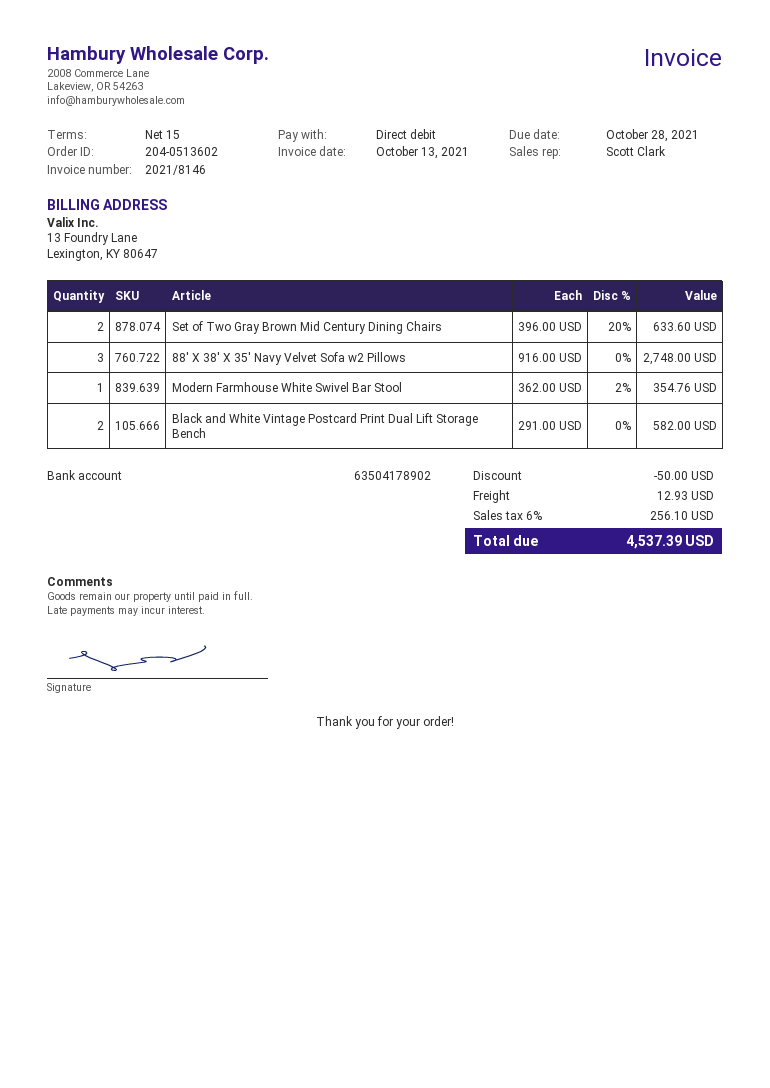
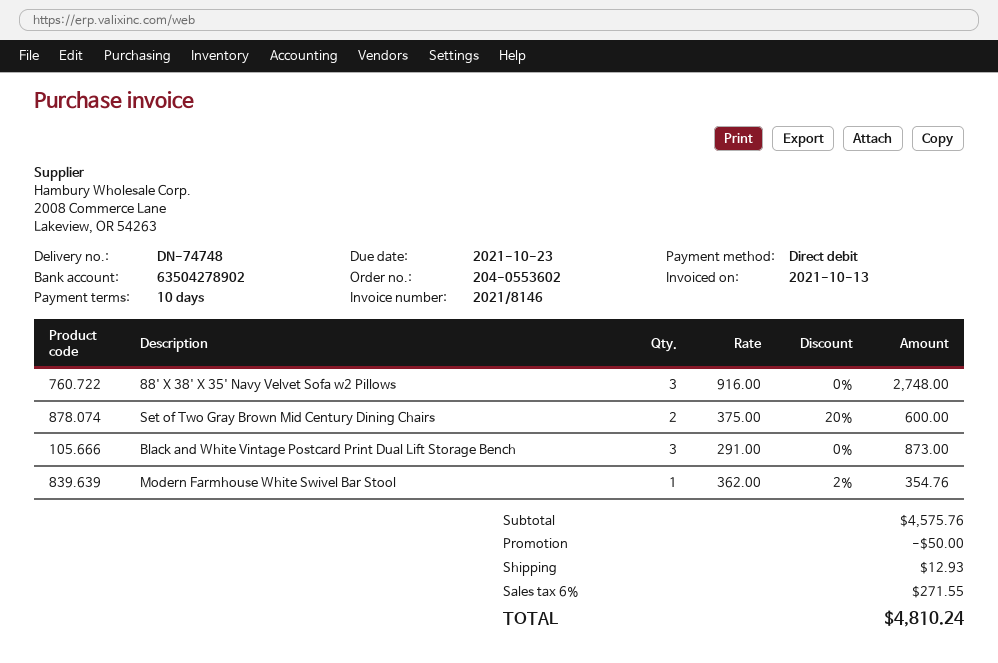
order number: 204-0513602 -> 204-0553602
payment terms: 15 days -> 10 days
due date: 2021-10-28 -> 2021-10-23
bank account: 63504178902 -> 63504278902
Set of Two Gray Brown Mid Century Dining Chairs: 2 x 396.00 - 20% = 633.60 -> 2 x 375.00 - 20% = 600.00
Black and White Vintage Postcard Print Dual Lift Storage Bench: 2 x 291.00 = 582.00 -> 3 x 291.00 = 873.00
tax: 6% = 256.10 -> 6% = 271.55
total: 4537.39 -> 4810.24

